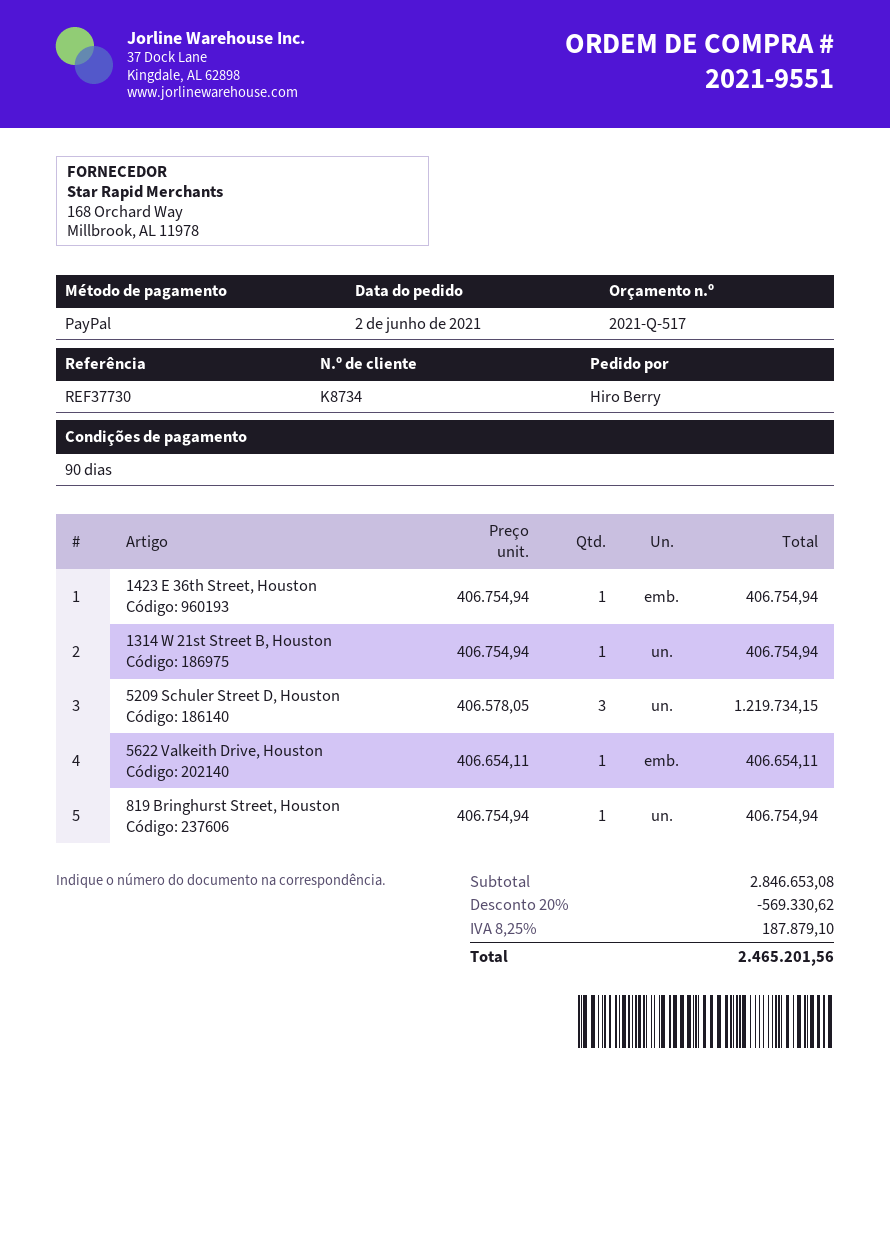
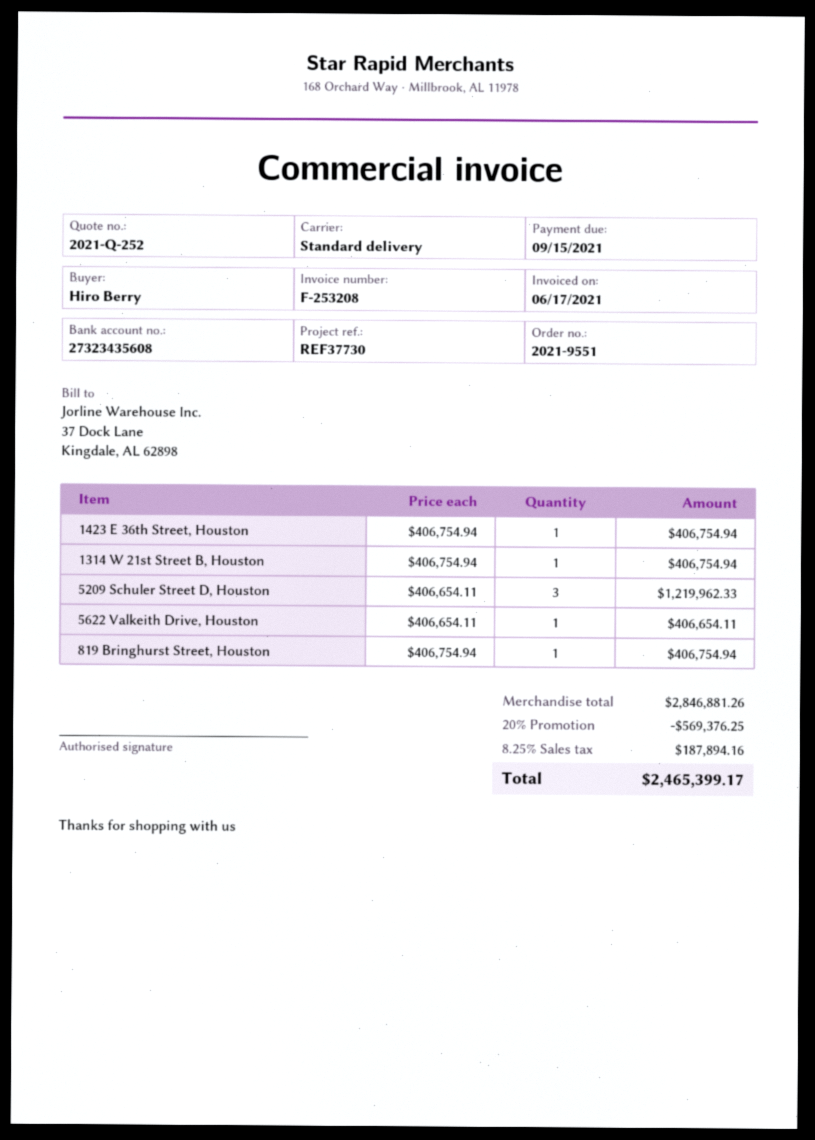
quote number: 2021-Q-517 -> 2021-Q-252
5209 Schuler Street D, Houston: 3 x 406578.05 = 1219734.15 -> 3 x 406654.11 = 1219962.33
subtotal: 2846653.08 -> 2846881.26
discount: 20% = 569330.62 -> 20% = 569376.25
tax: 8.25% = 187879.10 -> 8.25% = 187894.16
total: 2465201.56 -> 2465399.17

